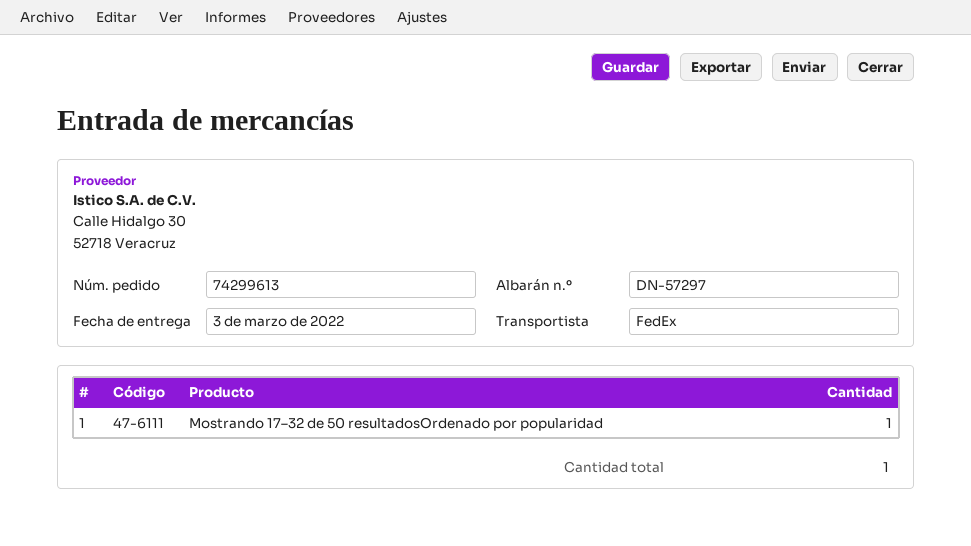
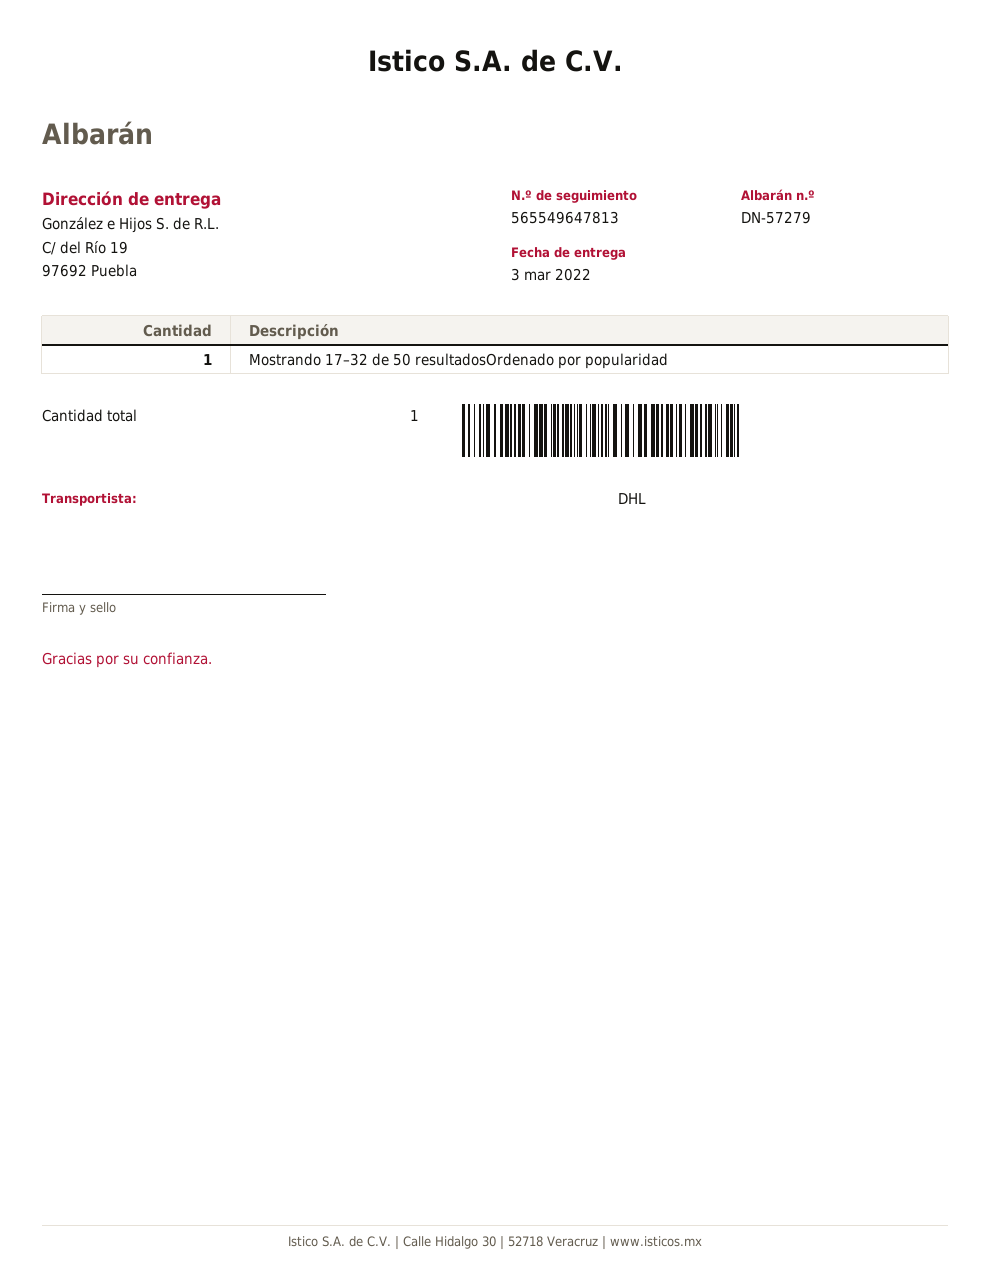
delivery note number: DN-57297 -> DN-57279
shipping method: FedEx -> DHL

